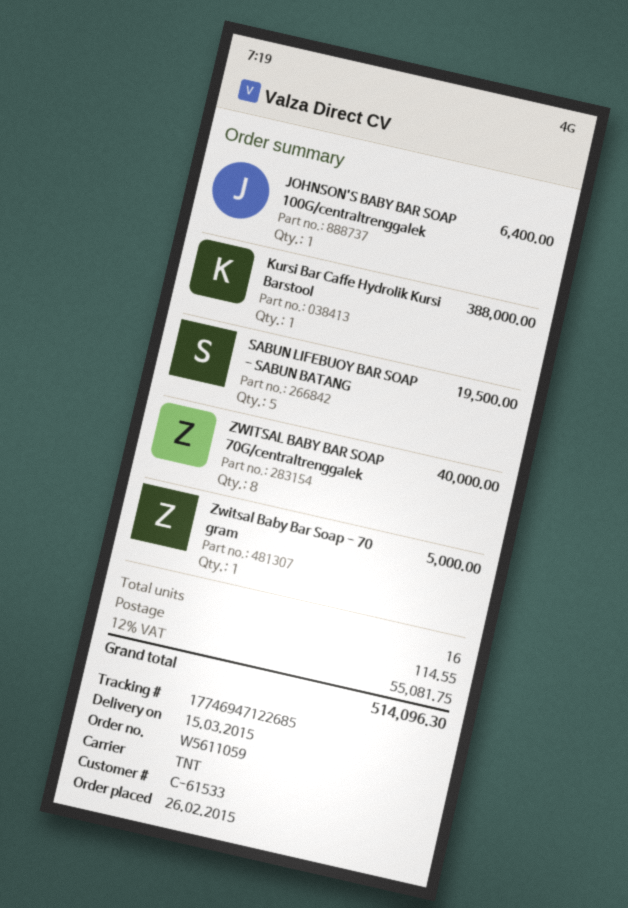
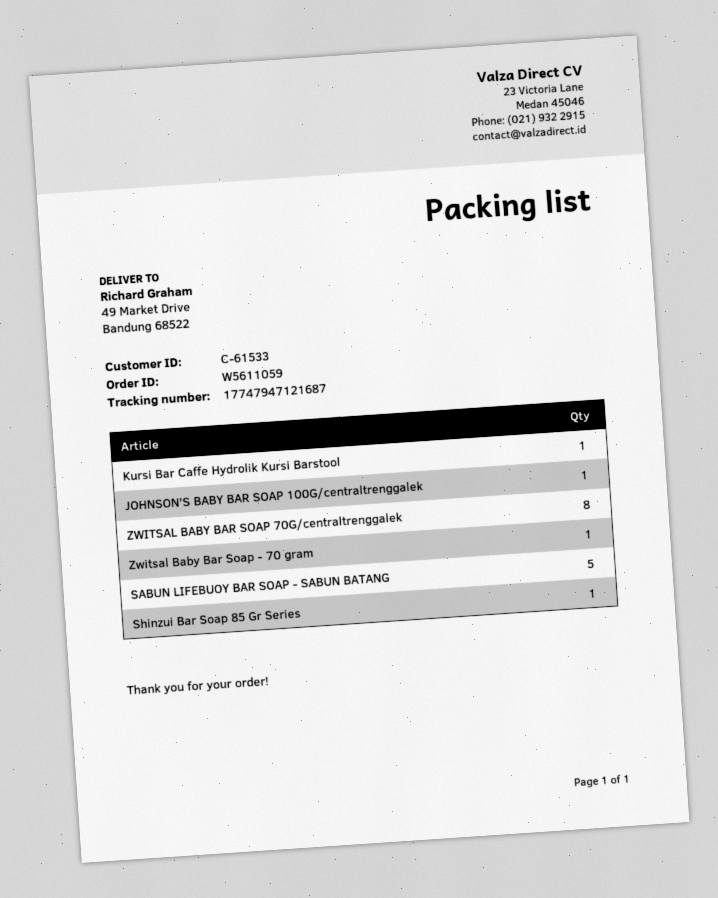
tracking number: 17746947122685 -> 17747947121687
Shinzui Bar Soap 85 Gr Series: none -> 1

